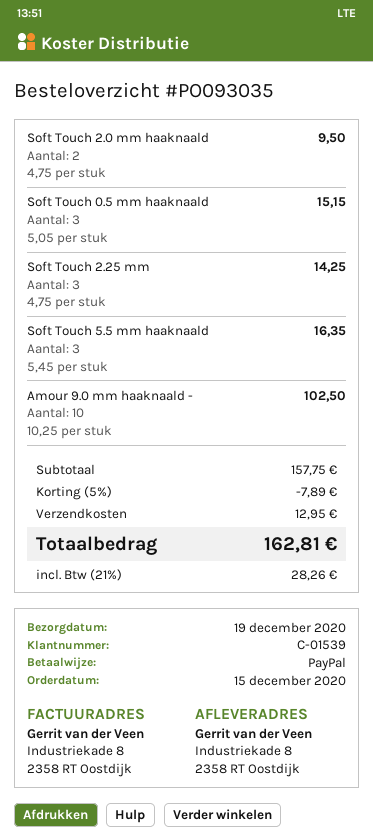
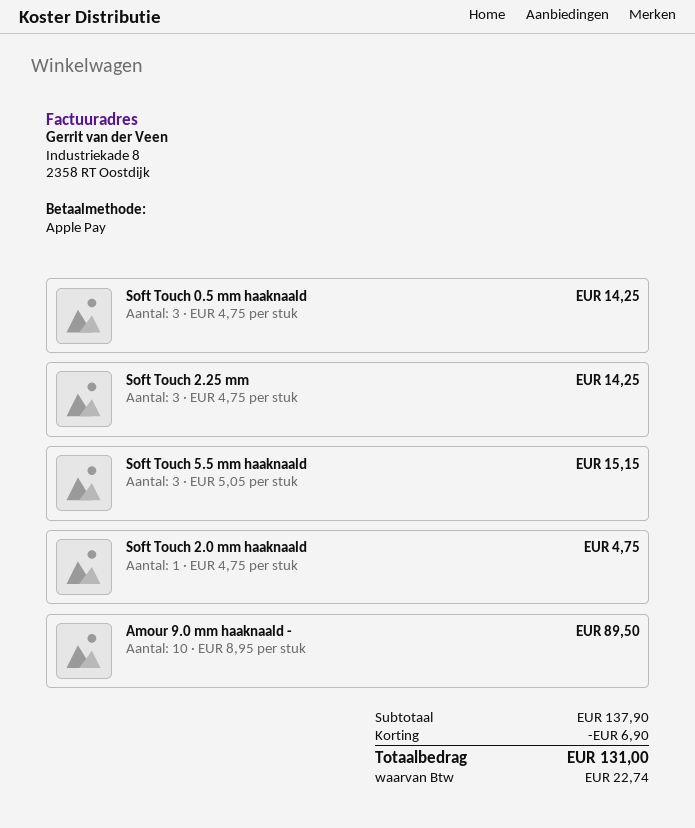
payment method: PayPal -> Apple Pay
Soft Touch 2.0 mm haaknaald: 2 x 4.75 = 9.50 -> 1 x 4.75 = 4.75
Soft Touch 0.5 mm haaknaald: 3 x 5.05 = 15.15 -> 3 x 4.75 = 14.25
Soft Touch 5.5 mm haaknaald: 3 x 5.45 = 16.35 -> 3 x 5.05 = 15.15
Amour 9.0 mm haaknaald -: 10 x 10.25 = 102.50 -> 10 x 8.95 = 89.50
subtotal: 157.75 -> 137.90
discount: 7.89 -> 6.90
shipping: 12.95 -> none
tax: 28.26 -> 22.74
total: 162.81 -> 131.00

